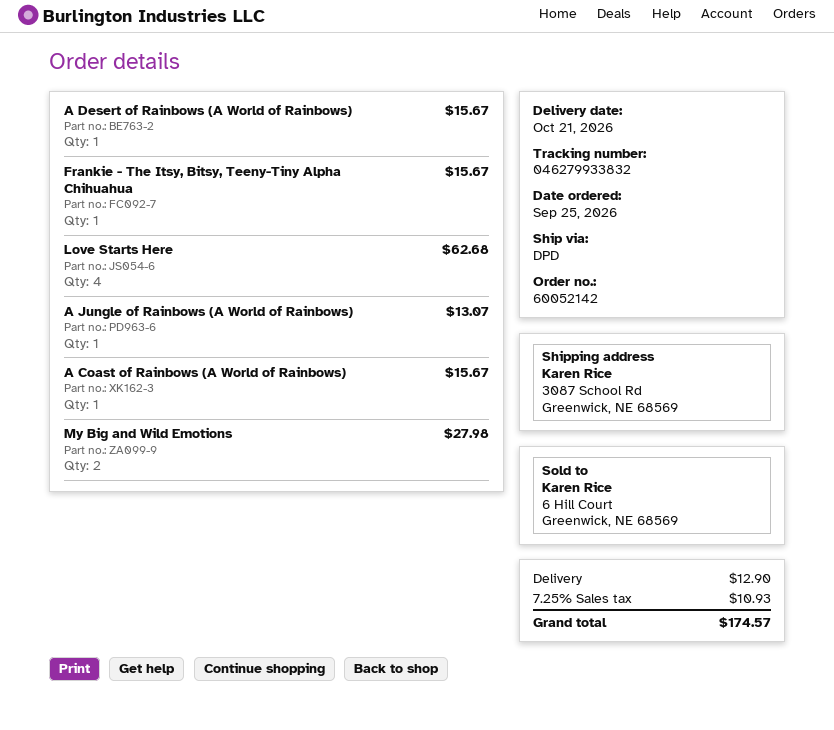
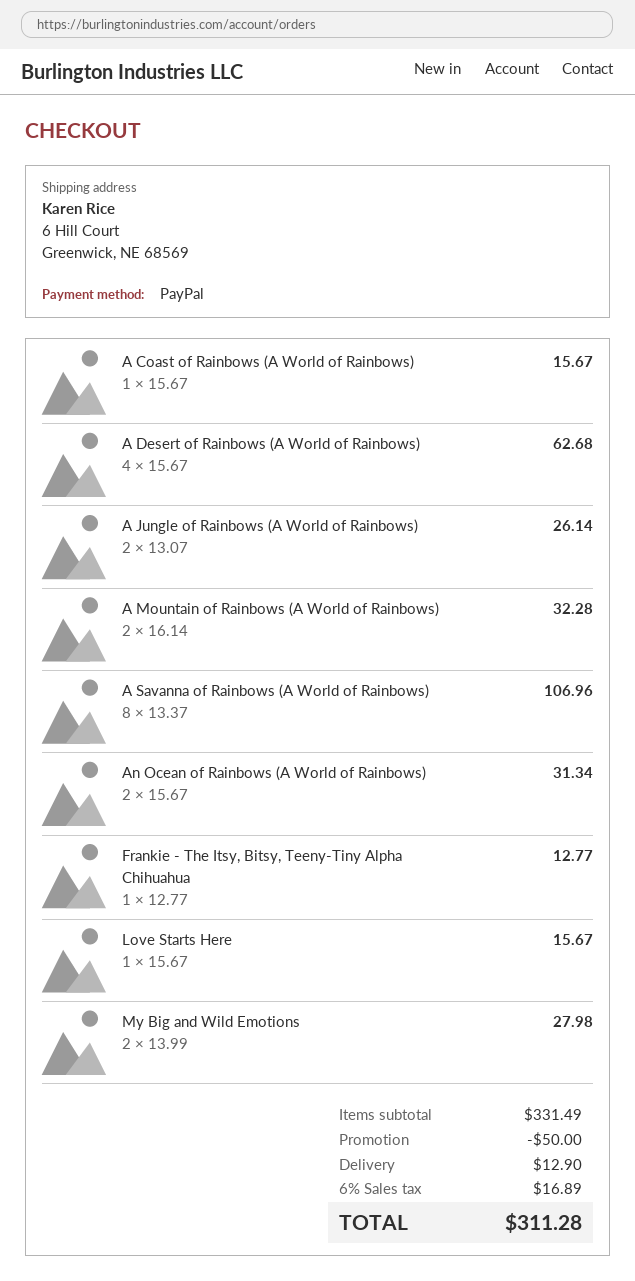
ship to: 3087 School Rd, Greenwick, NE 68569 -> 6 Hill Court, Greenwick, NE 68569
A Desert of Rainbows (A World of Rainbows): 1 for 15.67 -> 4 for 62.68
Frankie - The Itsy, Bitsy, Teeny-Tiny Alpha Chihuahua: 1 for 15.67 -> 1 for 12.77
Love Starts Here: 4 for 62.68 -> 1 for 15.67
A Jungle of Rainbows (A World of Rainbows): 1 for 13.07 -> 2 for 26.14
A Mountain of Rainbows (A World of Rainbows): none -> 2 for 32.28
A Savanna of Rainbows (A World of Rainbows): none -> 8 for 106.96
An Ocean of Rainbows (A World of Rainbows): none -> 2 for 31.34
discount: none -> 50.00
tax: 7.25% = 10.93 -> 6% = 16.89
total: 174.57 -> 311.28

